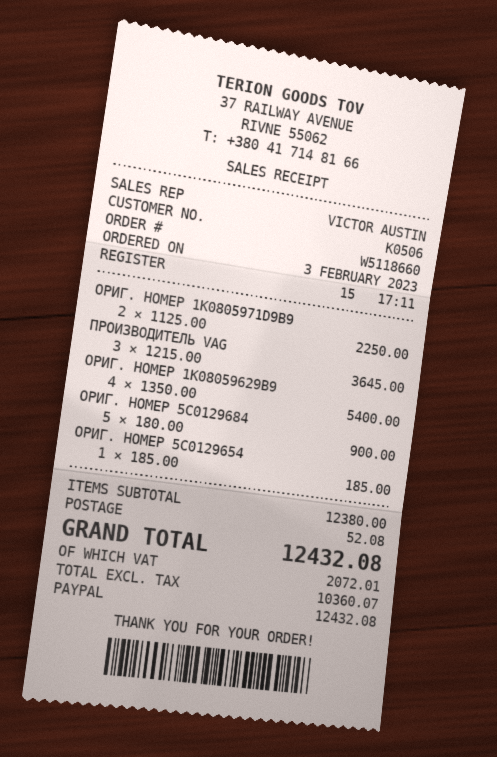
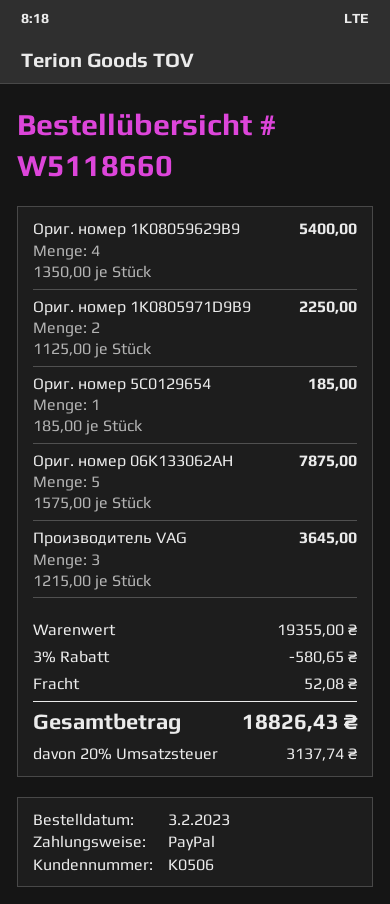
ОРИГ. НОМЕР 5C0129684: 5 x 180.00 = 900.00 -> none
Ориг. номер 06K133062AH: none -> 5 x 1575.00 = 7875.00
subtotal: 12380.00 -> 19355.00
discount: none -> 3% = 580.65
tax: 2072.01 -> 3137.74
total: 12432.08 -> 18826.43

